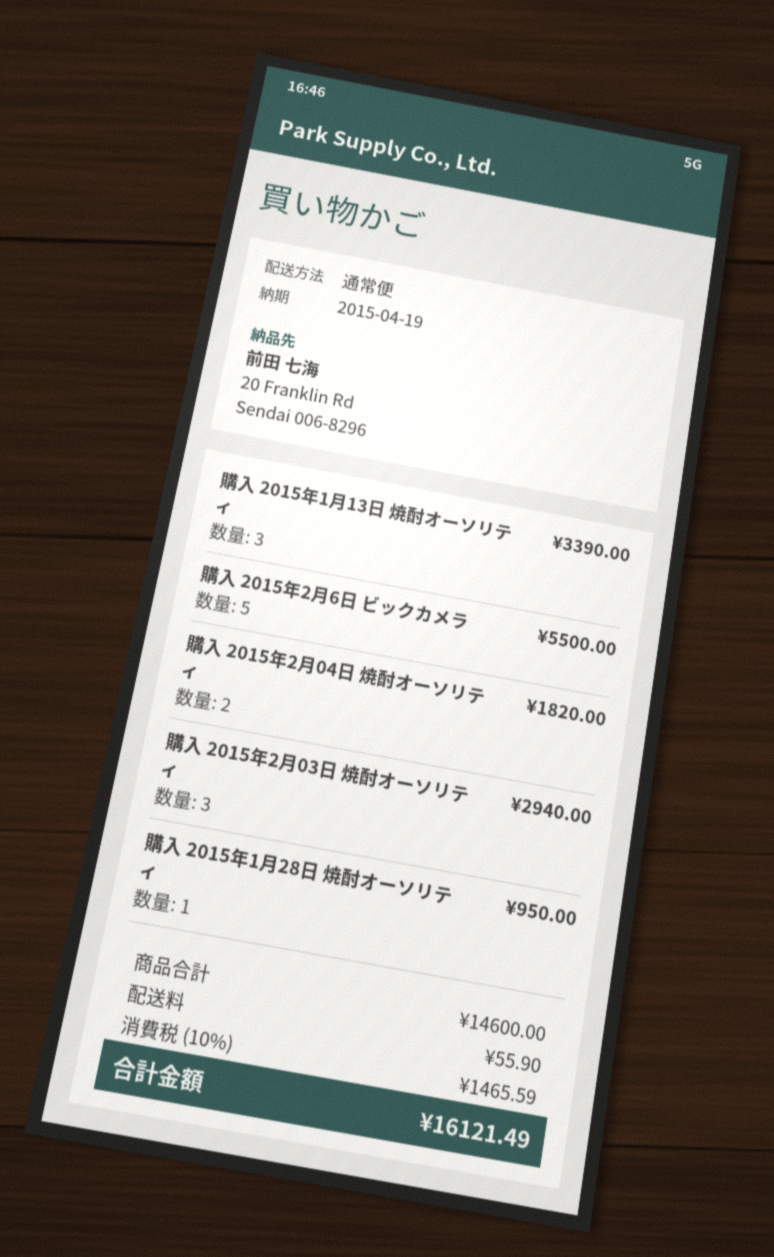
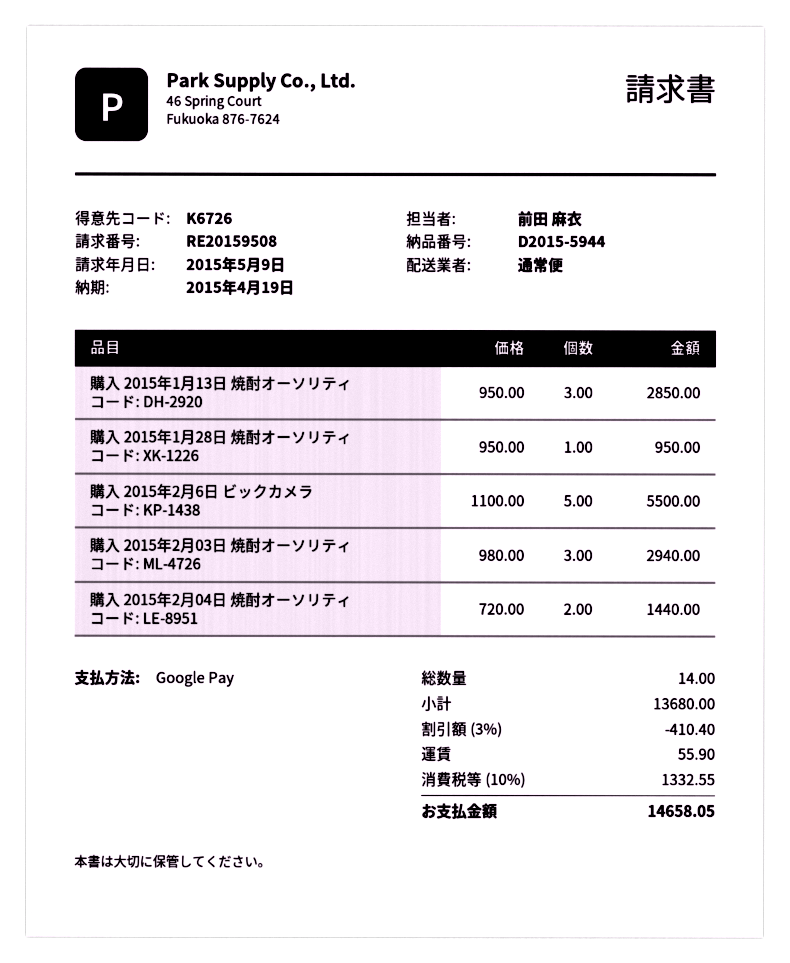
購入 2015年1月13日 焼酎オーソリティ: 3 for 3390.00 -> 3 for 2850.00
購入 2015年2月04日 焼酎オーソリティ: 2 for 1820.00 -> 2 for 1440.00
subtotal: 14600.00 -> 13680.00
discount: none -> 3% = 410.40
tax: 10% = 1465.59 -> 10% = 1332.55
total: 16121.49 -> 14658.05

